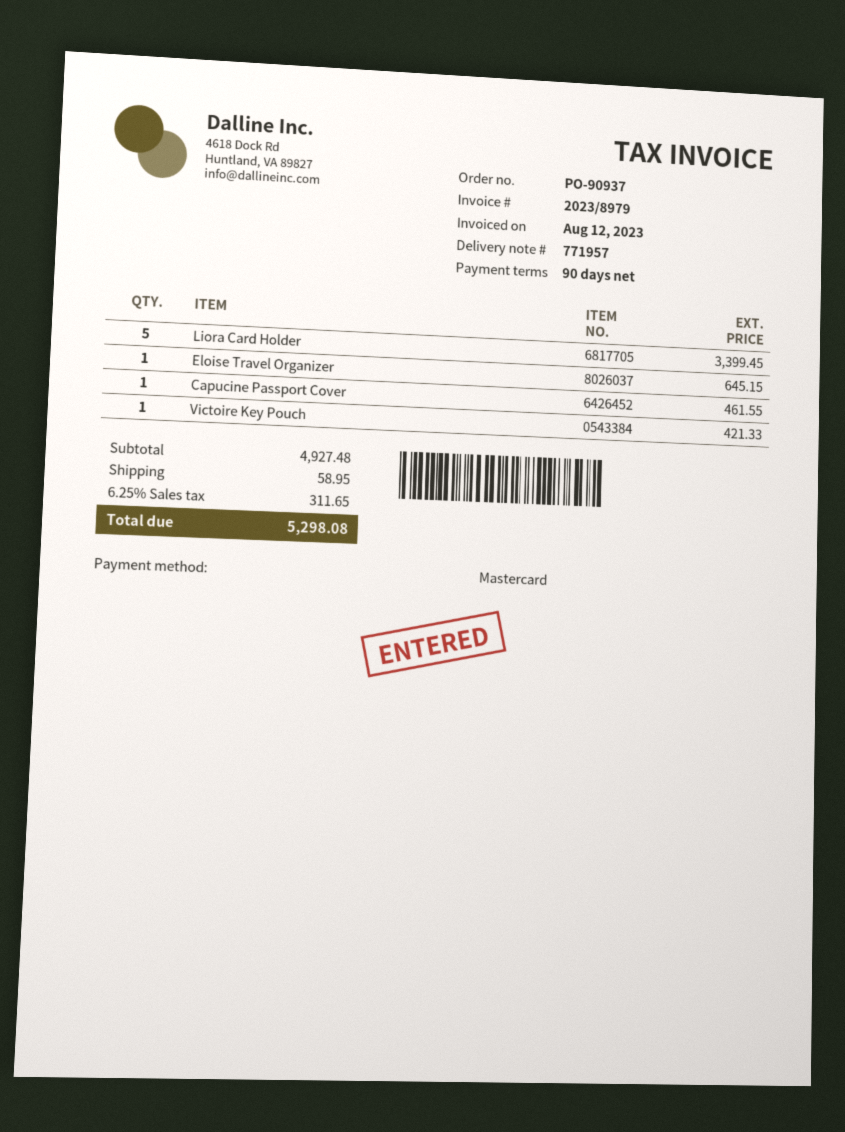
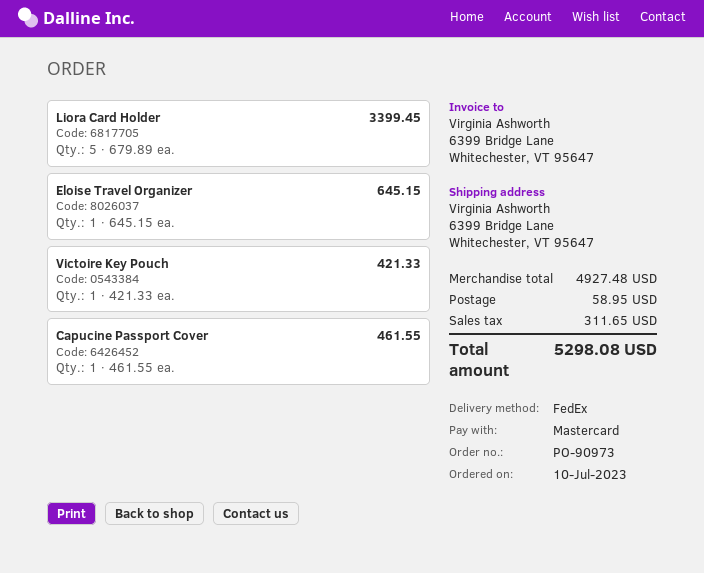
order number: PO-90937 -> PO-90973

